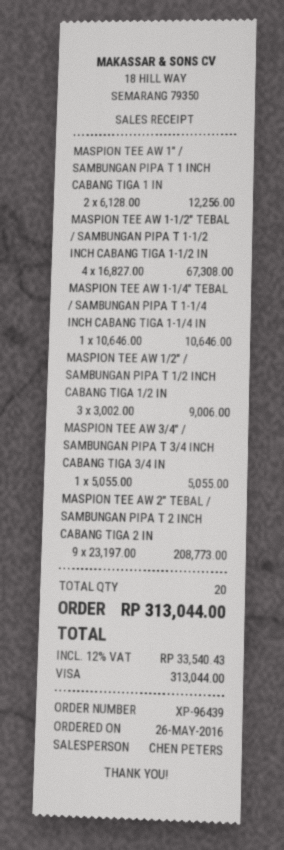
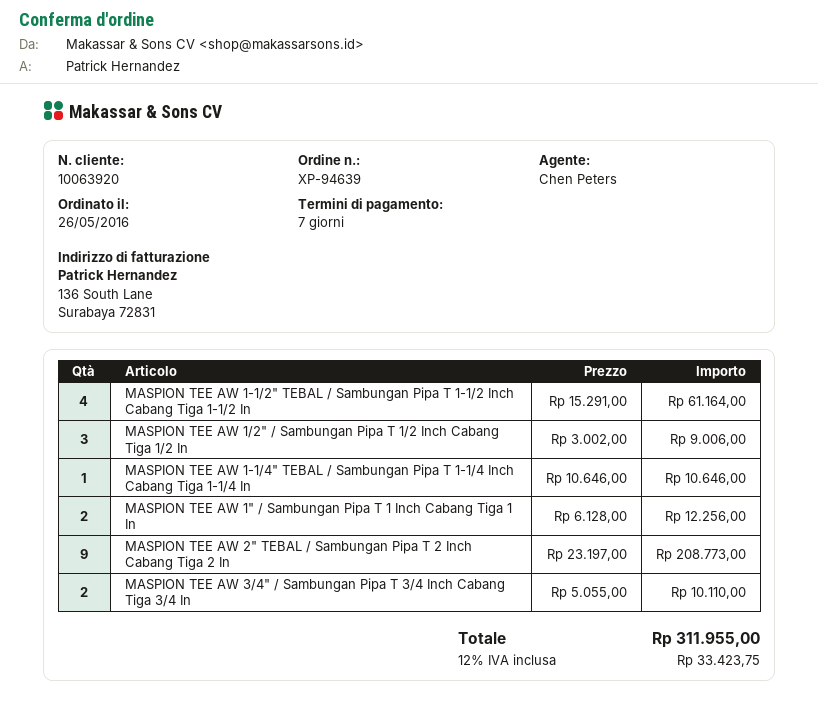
order number: XP-96439 -> XP-94639
MASPION TEE AW 1-1/2" TEBAL / SAMBUNGAN PIPA T 1-1/2 INCH CABANG TIGA 1-1/2 IN: 4 x 16827.00 = 67308.00 -> 4 x 15291.00 = 61164.00
MASPION TEE AW 3/4" / SAMBUNGAN PIPA T 3/4 INCH CABANG TIGA 3/4 IN: 1 x 5055.00 = 5055.00 -> 2 x 5055.00 = 10110.00
tax: 12% = 33540.43 -> 12% = 33423.75
total: 313044.00 -> 311955.00

